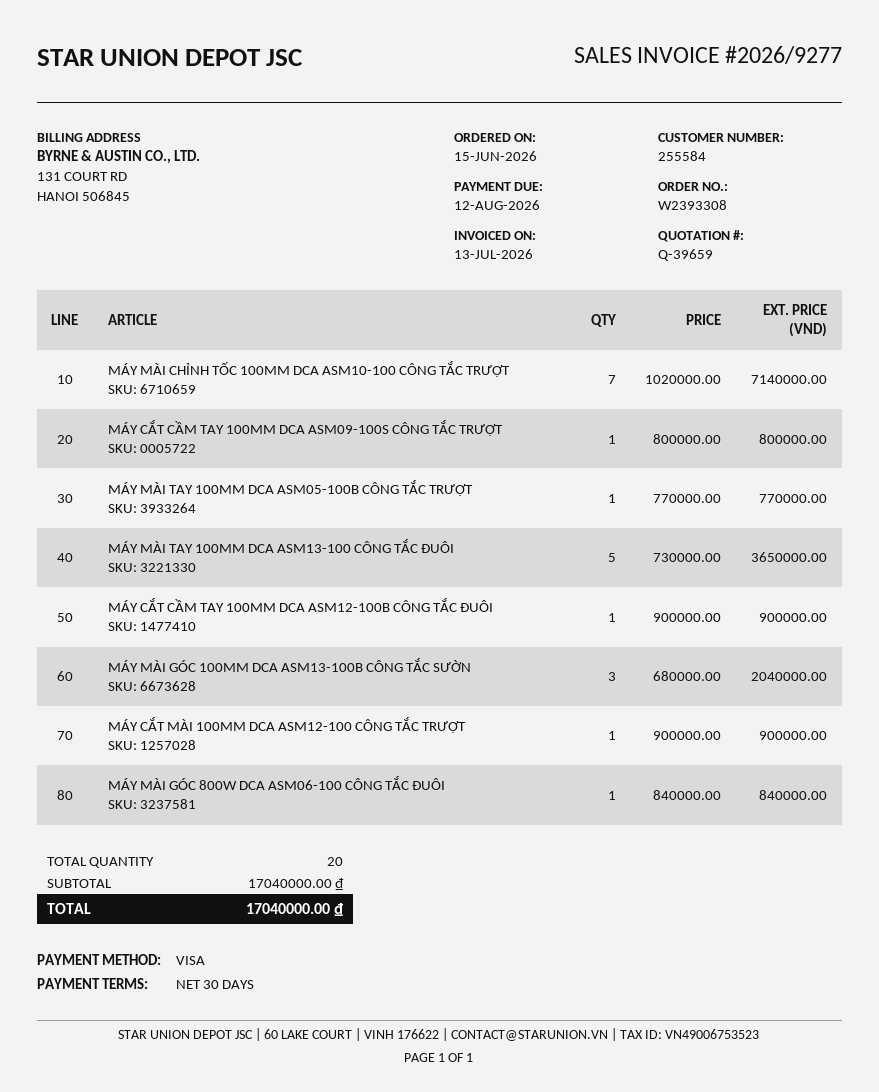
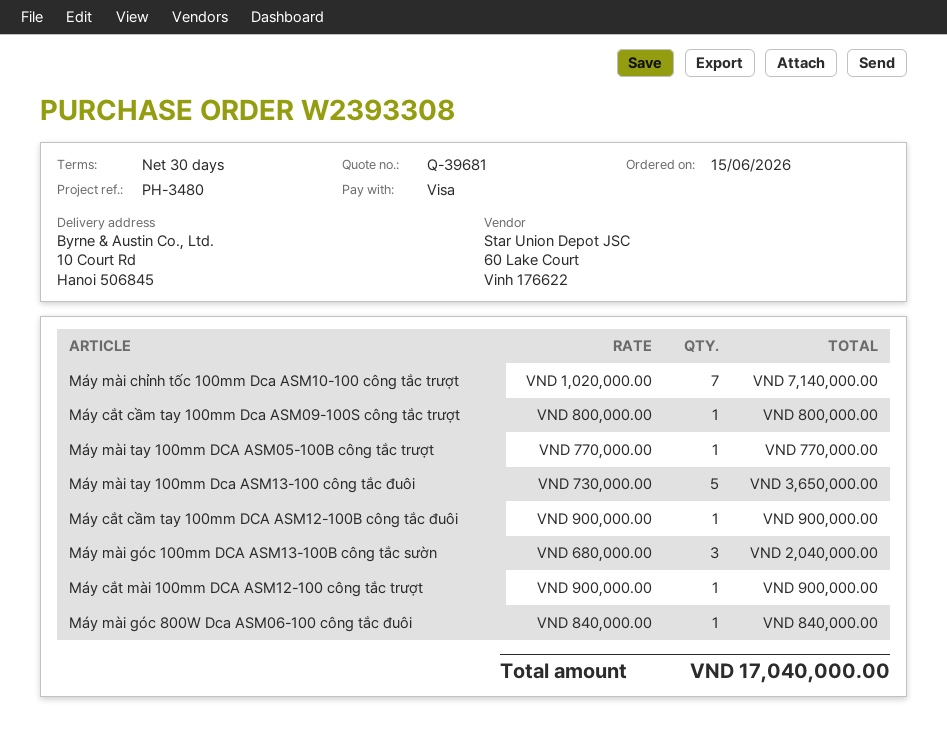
quote number: Q-39659 -> Q-39681

